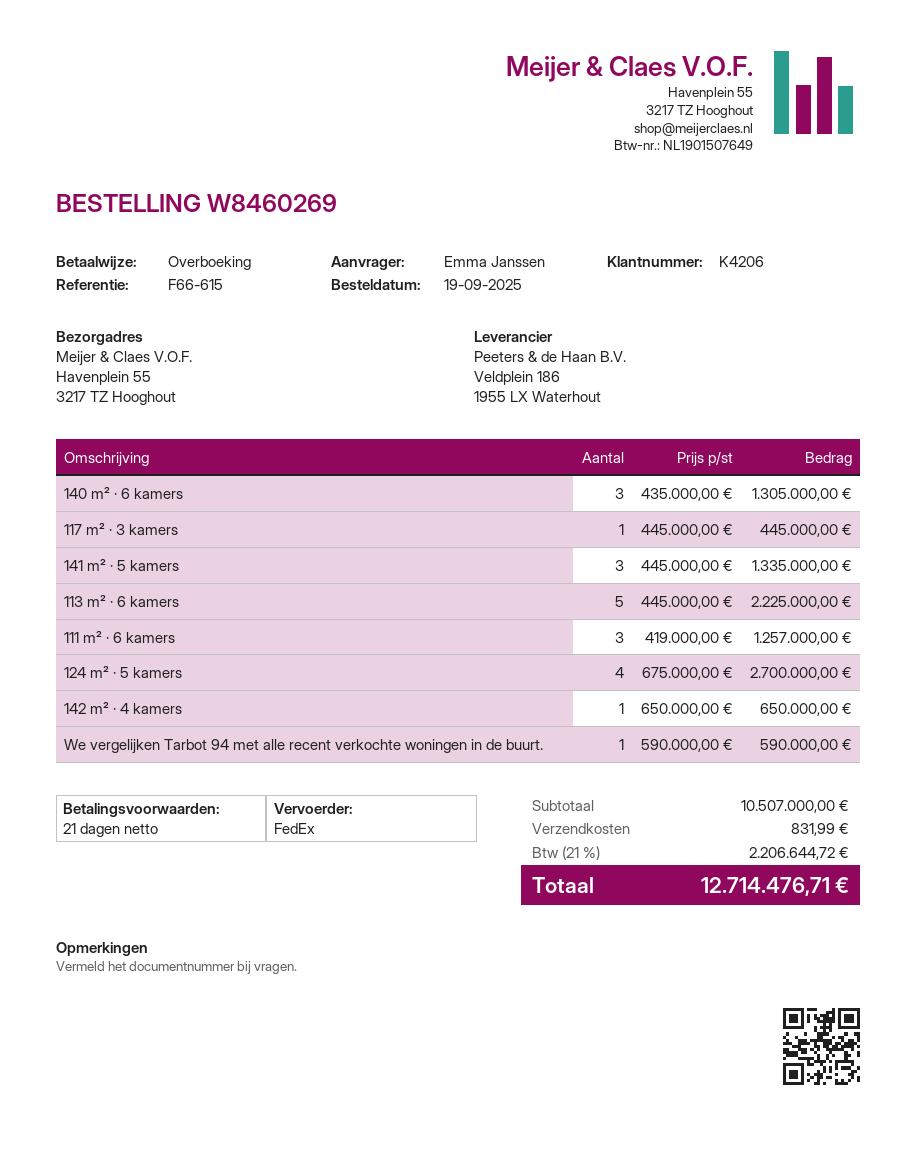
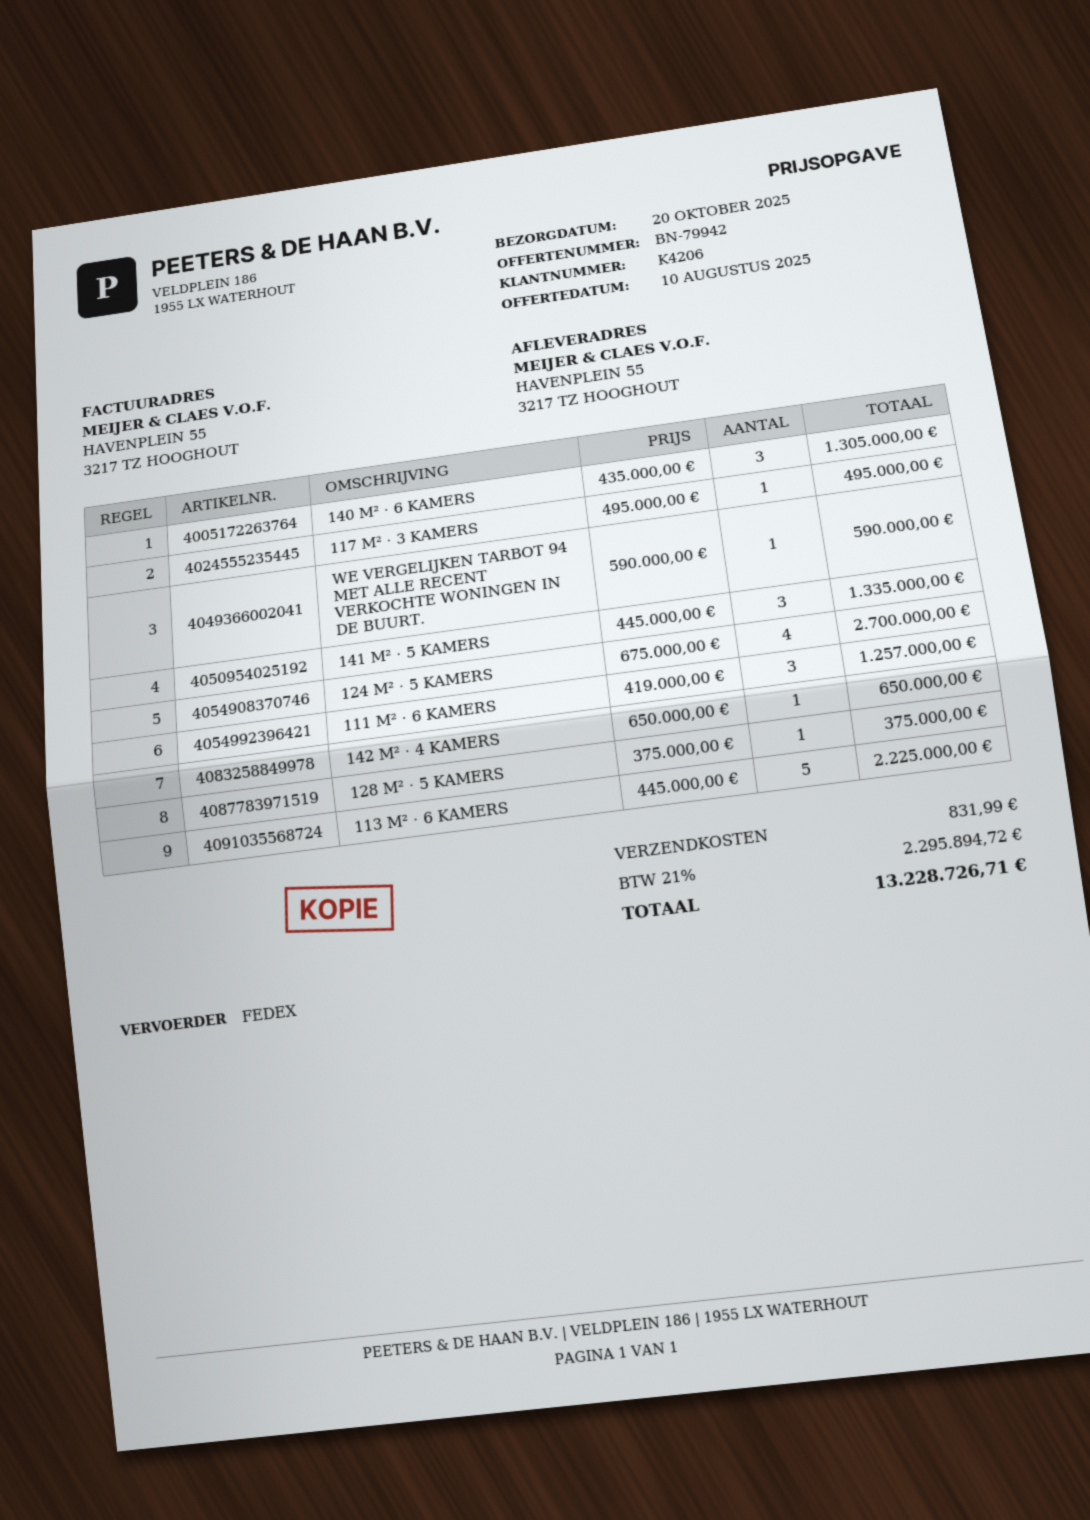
117 m² · 3 kamers: 1 x 445000.00 = 445000.00 -> 1 x 495000.00 = 495000.00
128 M² · 5 KAMERS: none -> 1 x 375000.00 = 375000.00
tax: 21% = 2206644.72 -> 21% = 2295894.72
total: 12714476.71 -> 13228726.71

